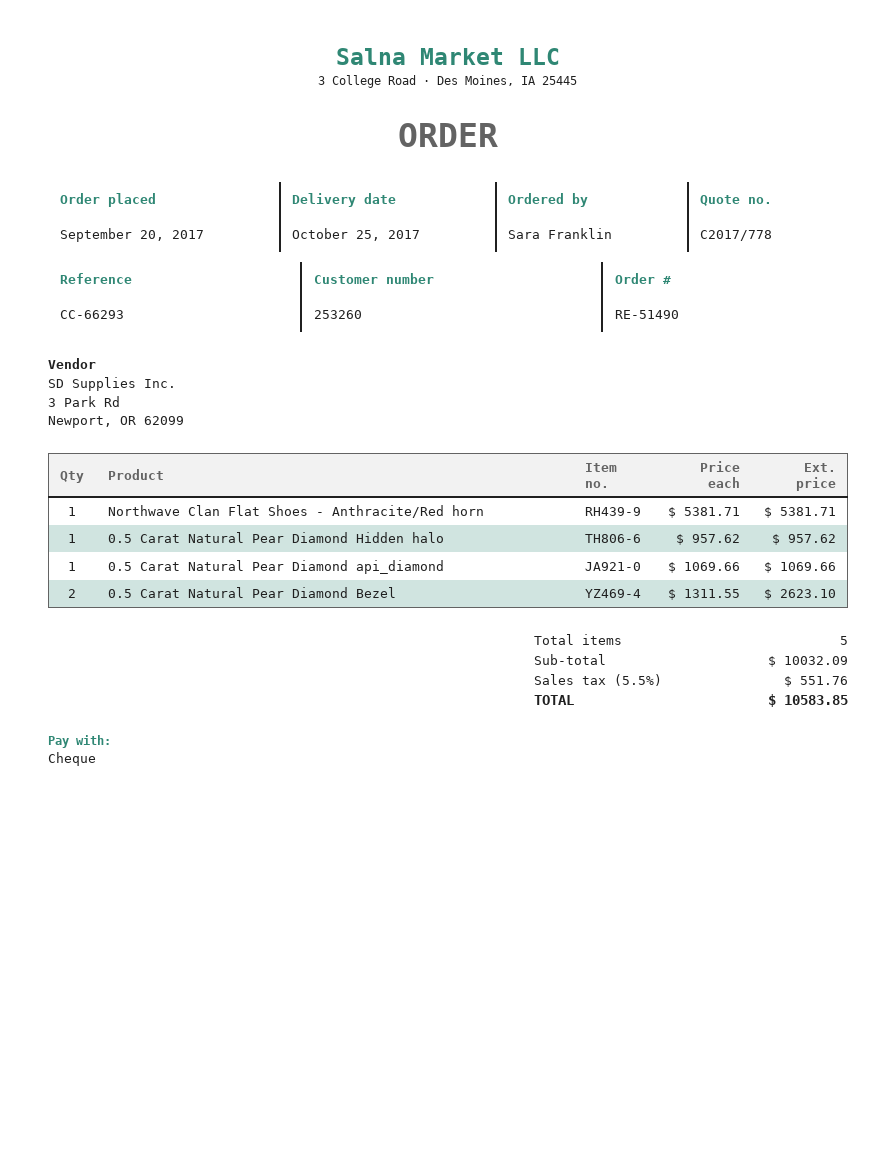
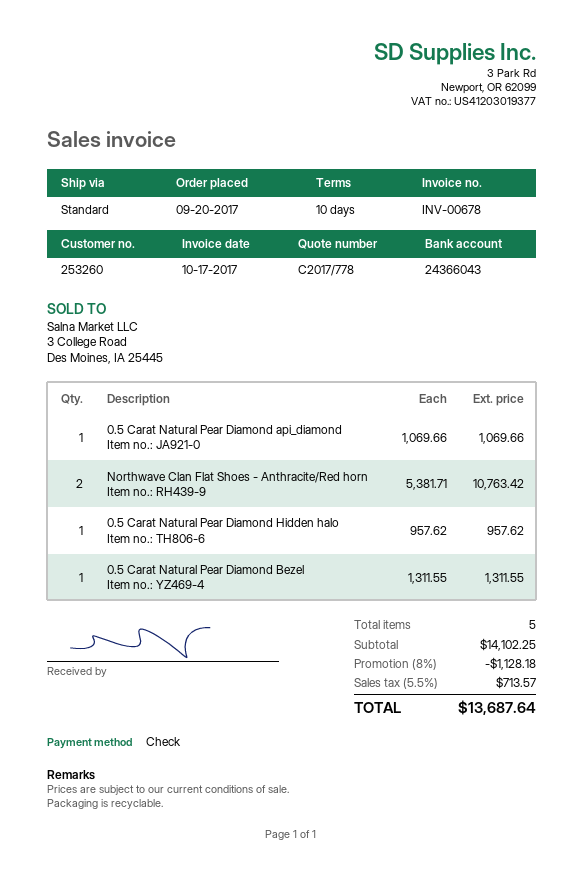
Northwave Clan Flat Shoes - Anthracite/Red horn: 1 x 5381.71 = 5381.71 -> 2 x 5381.71 = 10763.42
0.5 Carat Natural Pear Diamond Bezel: 2 x 1311.55 = 2623.10 -> 1 x 1311.55 = 1311.55
subtotal: 10032.09 -> 14102.25
discount: none -> 8% = 1128.18
tax: 5.5% = 551.76 -> 5.5% = 713.57
total: 10583.85 -> 13687.64

